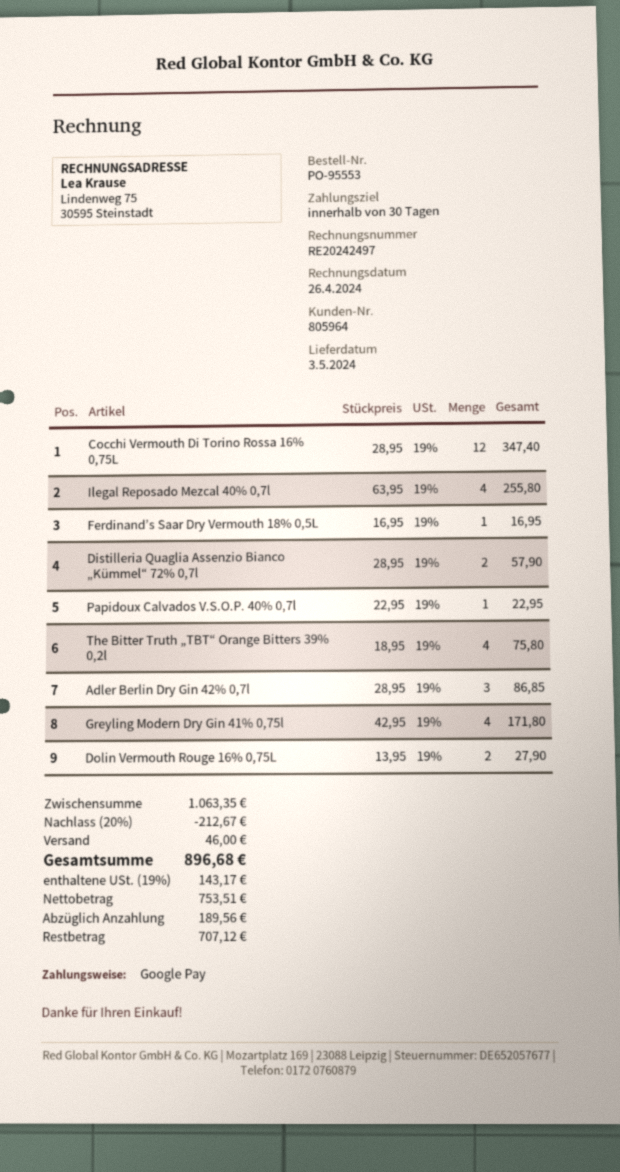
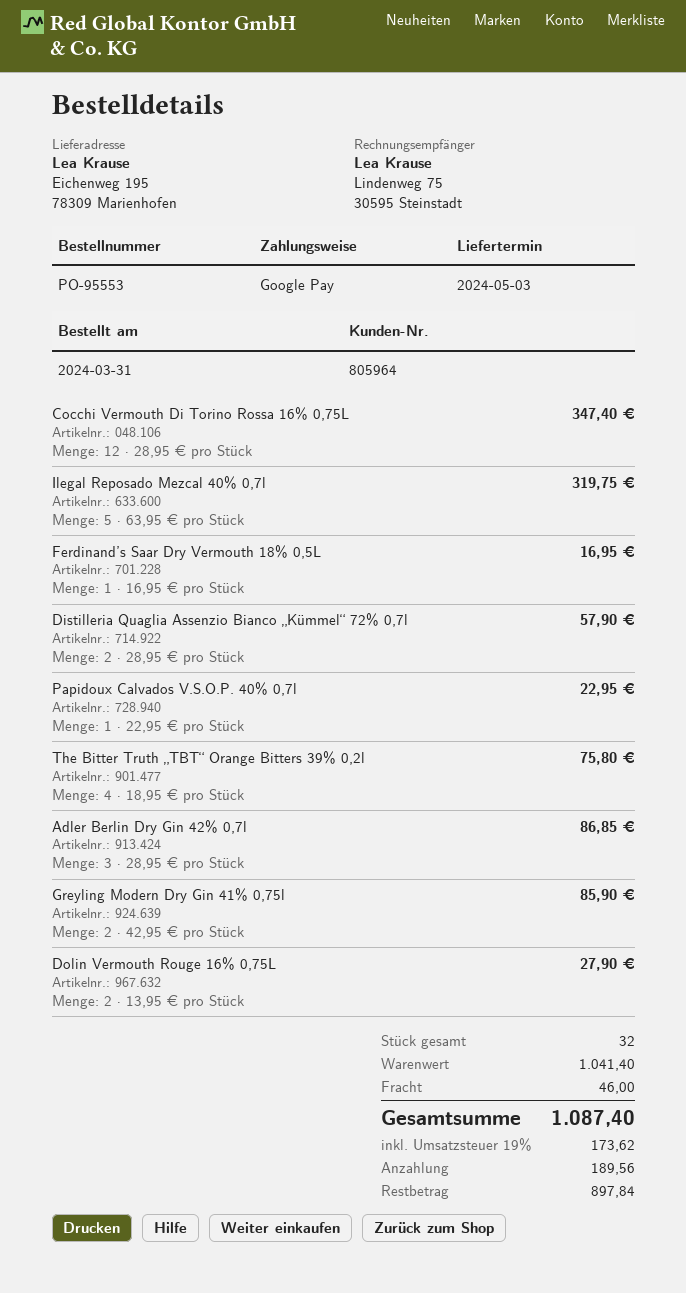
Ilegal Reposado Mezcal 40% 0,7l: 4 x 63.95 = 255.80 -> 5 x 63.95 = 319.75
Greyling Modern Dry Gin 41% 0,75l: 4 x 42.95 = 171.80 -> 2 x 42.95 = 85.90
subtotal: 1063.35 -> 1041.40
discount: 20% = 212.67 -> none
tax: 19% = 143.17 -> 19% = 173.62
total: 896.68 -> 1087.40
balance: 707.12 -> 897.84

